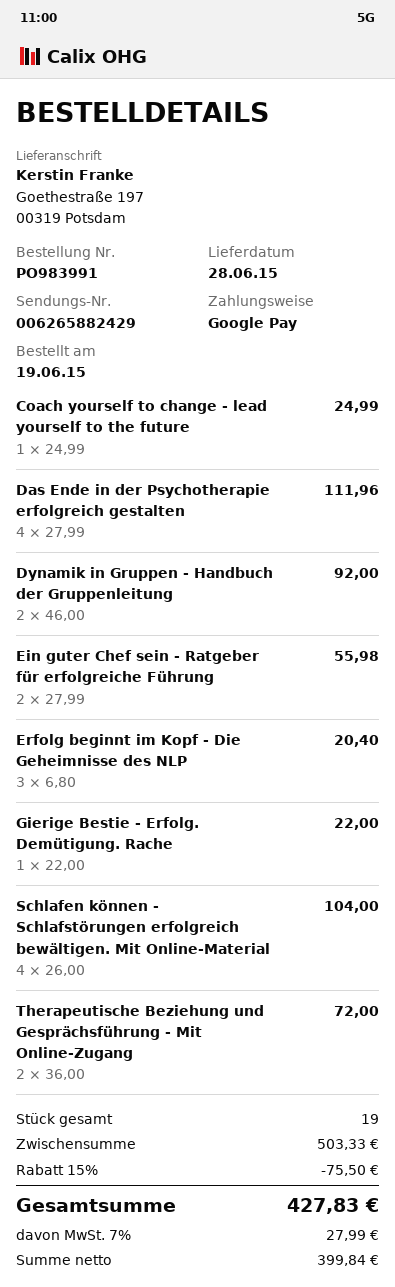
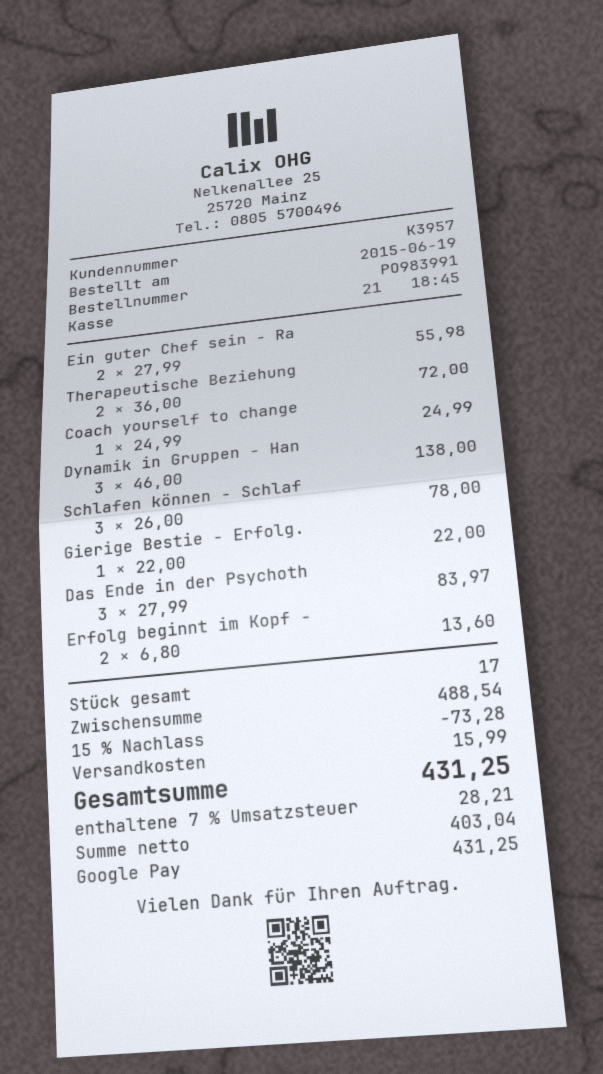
Das Ende in der Psychotherapie erfolgreich gestalten: 4 x 27.99 = 111.96 -> 3 x 27.99 = 83.97
Dynamik in Gruppen - Handbuch der Gruppenleitung: 2 x 46.00 = 92.00 -> 3 x 46.00 = 138.00
Erfolg beginnt im Kopf - Die Geheimnisse des NLP: 3 x 6.80 = 20.40 -> 2 x 6.80 = 13.60
Schlafen können - Schlafstörungen erfolgreich bewältigen. Mit Online-Material: 4 x 26.00 = 104.00 -> 3 x 26.00 = 78.00
total quantity: 19 -> 17
subtotal: 503.33 -> 488.54
discount: 15% = 75.50 -> 15% = 73.28
shipping: none -> 15.99
net: 399.84 -> 403.04
tax: 7% = 27.99 -> 7% = 28.21
total: 427.83 -> 431.25

